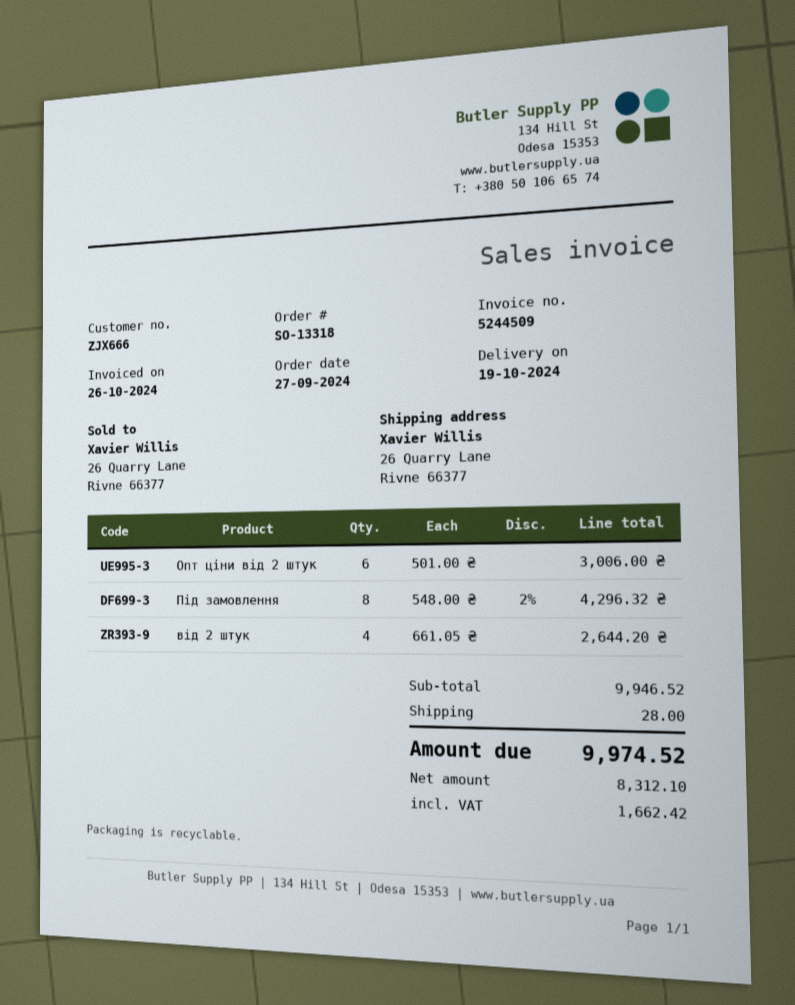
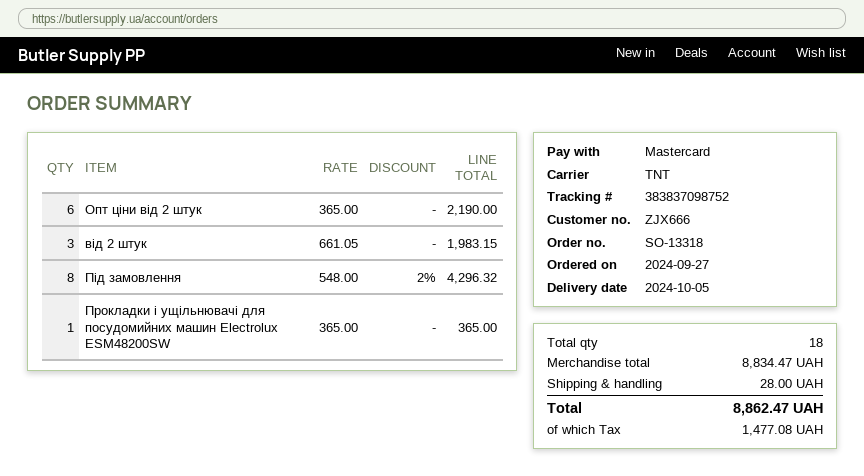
delivery date: 2024-10-19 -> 2024-10-05
Опт цiни від 2 штук: 6 x 501.00 = 3006.00 -> 6 x 365.00 = 2190.00
від 2 штук: 4 x 661.05 = 2644.20 -> 3 x 661.05 = 1983.15
Прокладки і ущільнювачі для посудомийних машин Electrolux ESM48200SW: none -> 1 x 365.00 = 365.00
subtotal: 9946.52 -> 8834.47
tax: 1662.42 -> 1477.08
total: 9974.52 -> 8862.47

